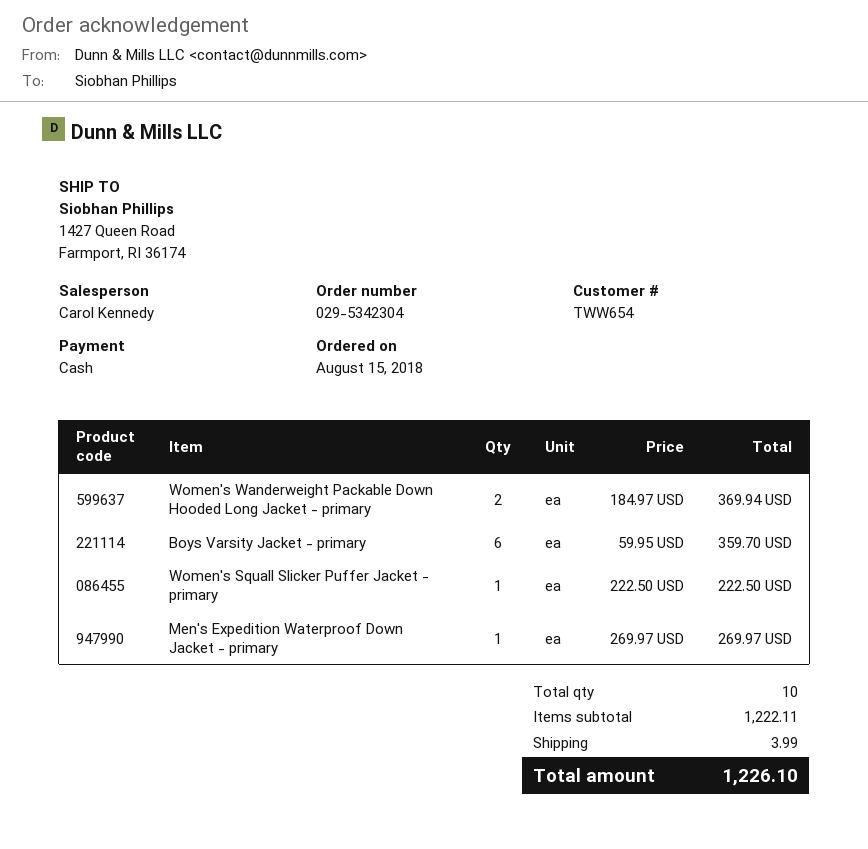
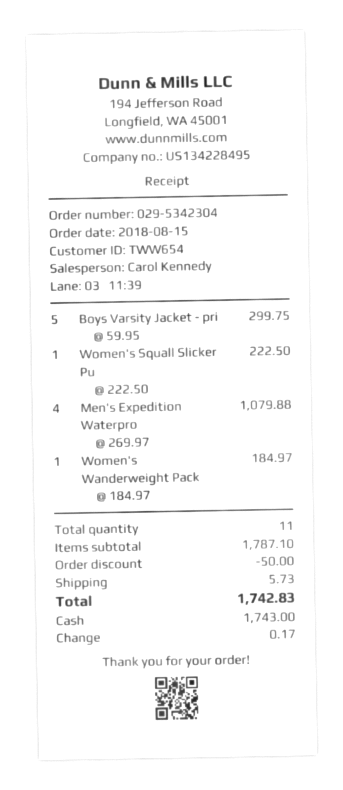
Women's Wanderweight Packable Down Hooded Long Jacket - primary: 2 x 184.97 = 369.94 -> 1 x 184.97 = 184.97
Boys Varsity Jacket - primary: 6 x 59.95 = 359.70 -> 5 x 59.95 = 299.75
Men's Expedition Waterproof Down Jacket - primary: 1 x 269.97 = 269.97 -> 4 x 269.97 = 1079.88
total quantity: 10 -> 11
subtotal: 1222.11 -> 1787.10
discount: none -> 50.00
shipping: 3.99 -> 5.73
total: 1226.10 -> 1742.83

